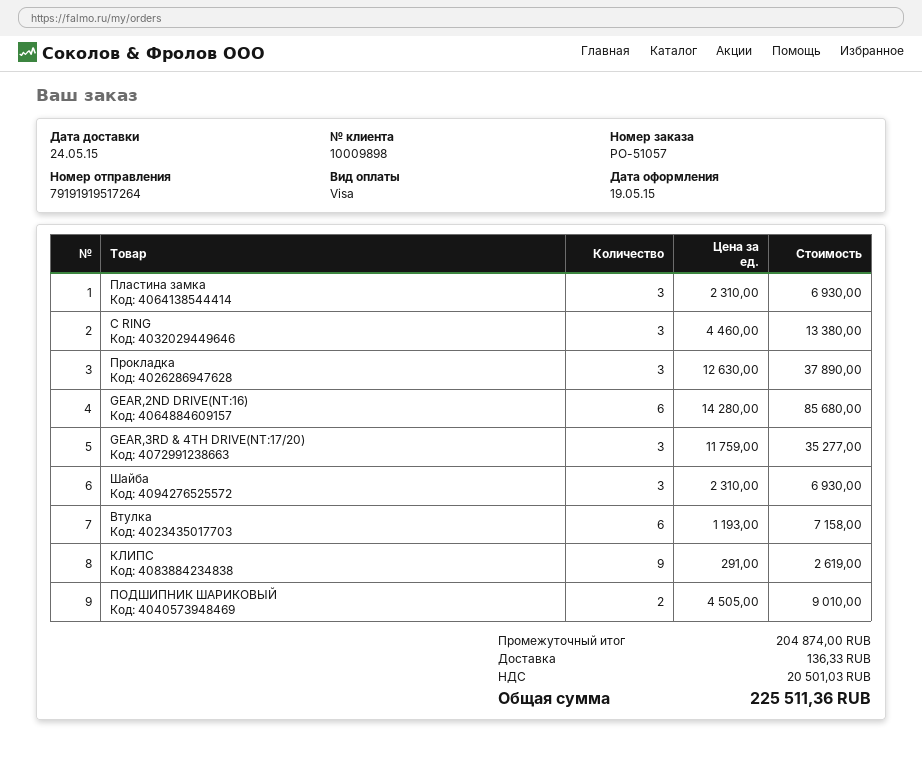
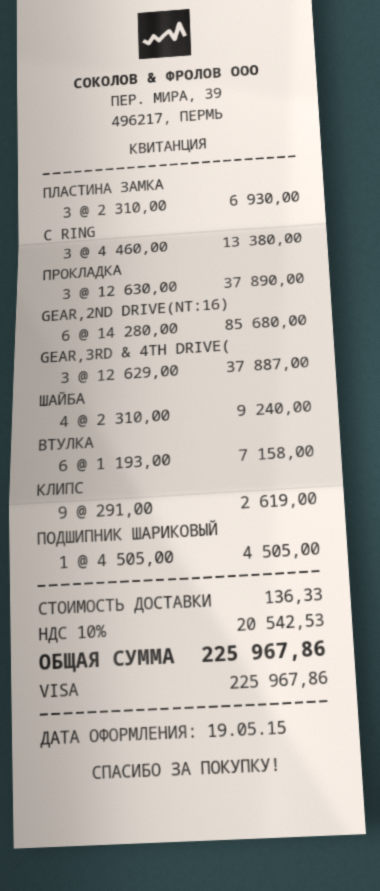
GEAR,3RD & 4TH DRIVE(NT:17/20): 3 x 11759.00 = 35277.00 -> 3 x 12629.00 = 37887.00
Шайба: 3 x 2310.00 = 6930.00 -> 4 x 2310.00 = 9240.00
ПОДШИПНИК ШАРИКОВЫЙ: 2 x 4505.00 = 9010.00 -> 1 x 4505.00 = 4505.00
tax: 20501.03 -> 20542.53
total: 225511.36 -> 225967.86

